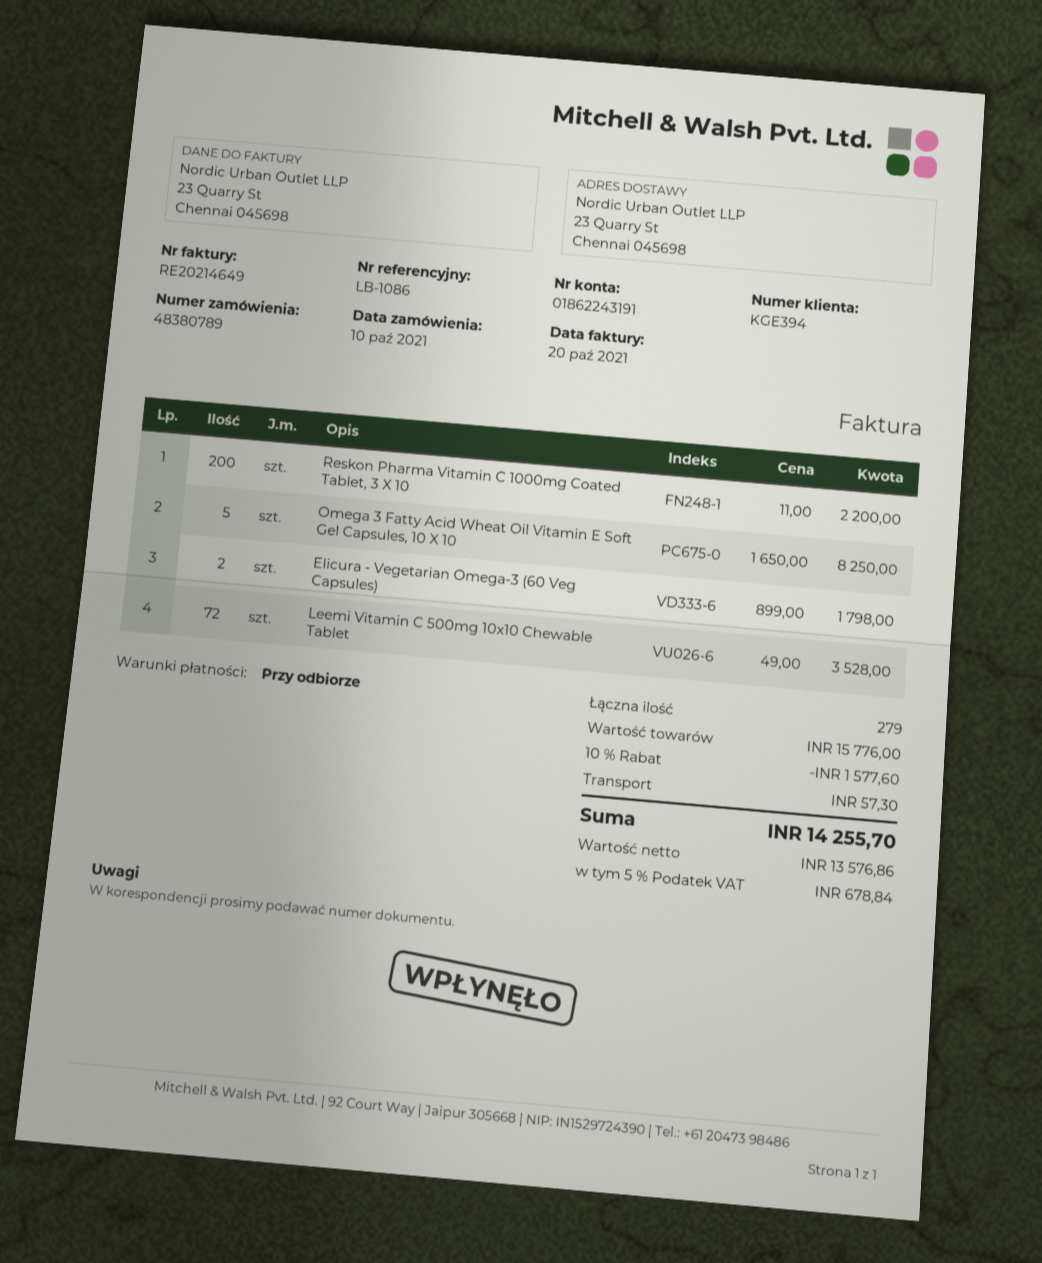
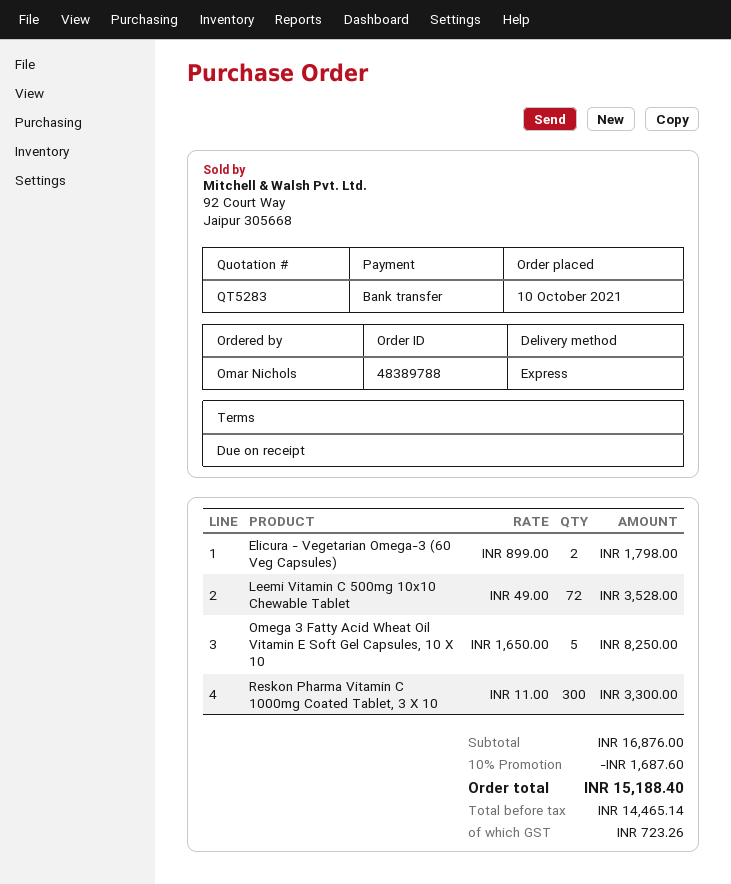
order number: 48380789 -> 48389788
Reskon Pharma Vitamin C 1000mg Coated Tablet, 3 X 10: 200 x 11.00 = 2200.00 -> 300 x 11.00 = 3300.00
subtotal: 15776.00 -> 16876.00
discount: 10% = 1577.60 -> 10% = 1687.60
shipping: 57.30 -> none
net: 13576.86 -> 14465.14
tax: 678.84 -> 723.26
total: 14255.70 -> 15188.40

